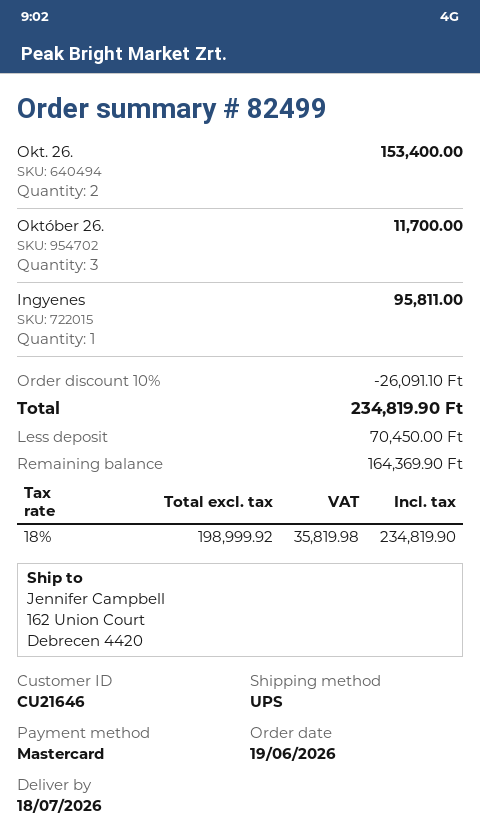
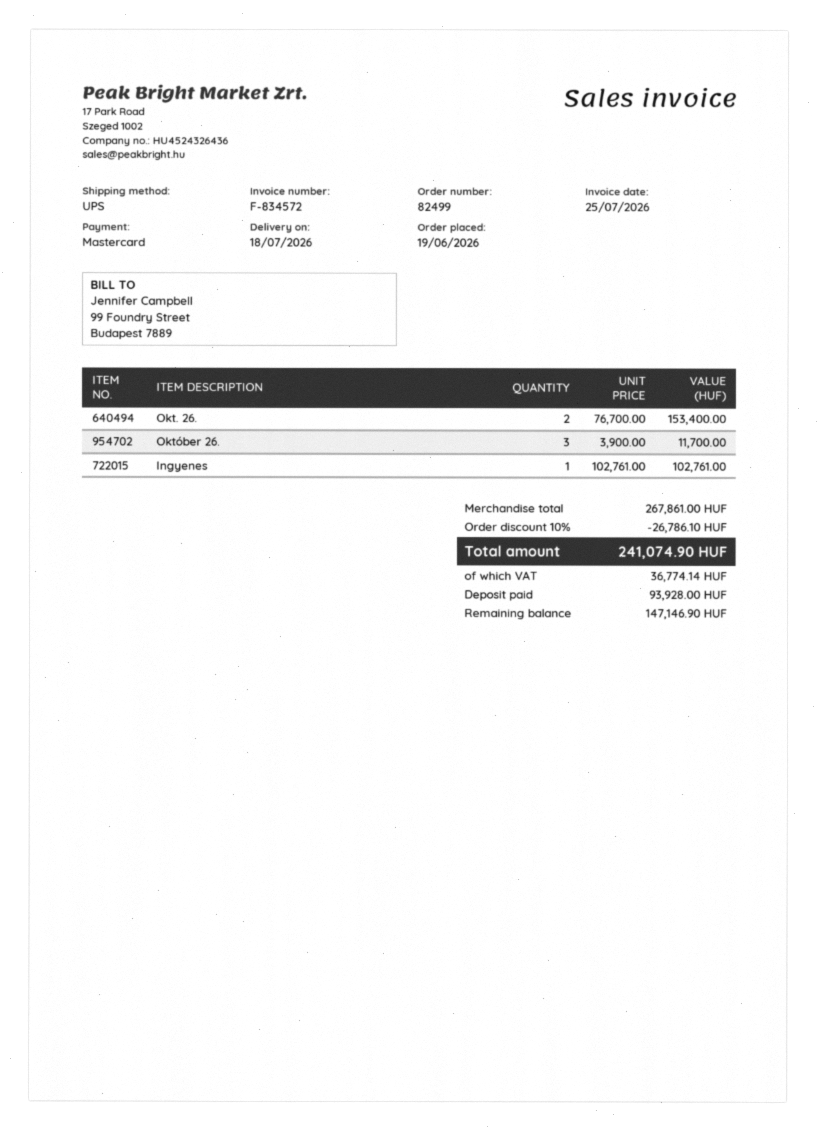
Ingyenes: 1 for 95811.00 -> 1 for 102761.00
discount: 10% = 26091.10 -> 10% = 26786.10
tax: 35819.98 -> 36774.14
total: 234819.90 -> 241074.90
deposit: 70450.00 -> 93928.00
balance: 164369.90 -> 147146.90

